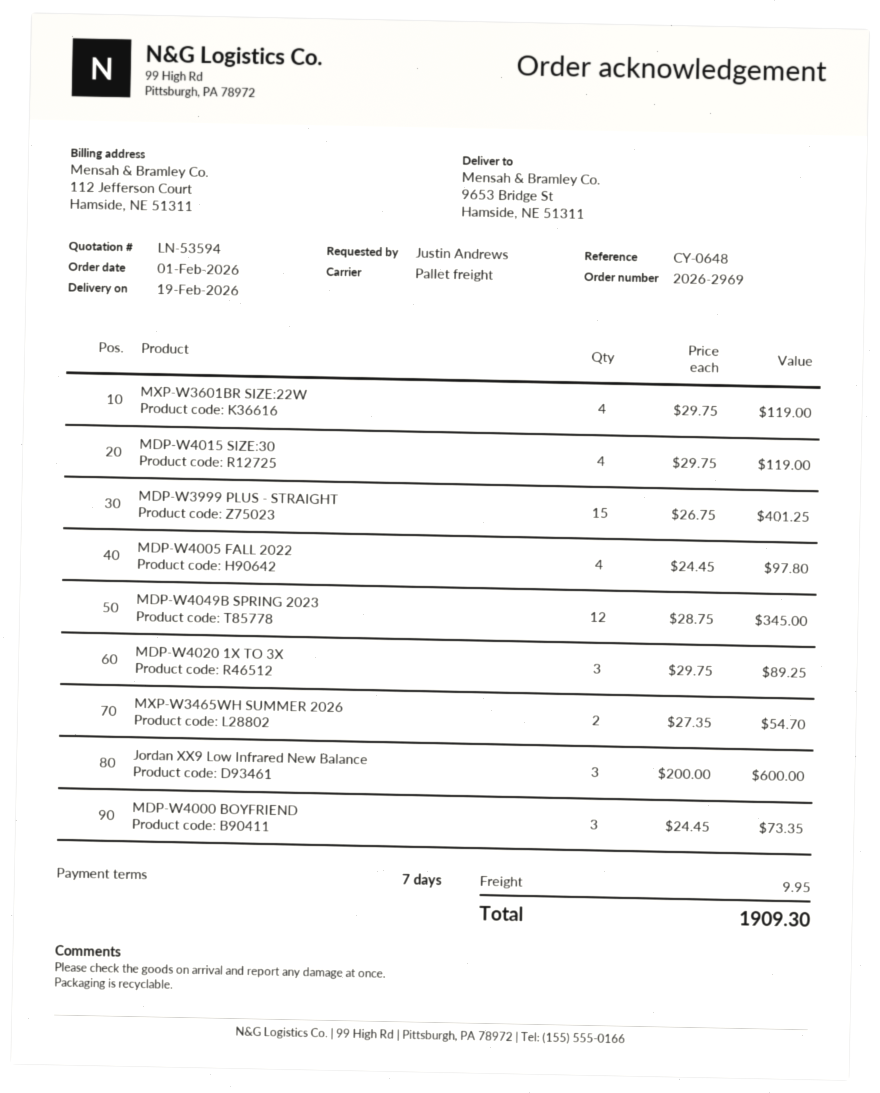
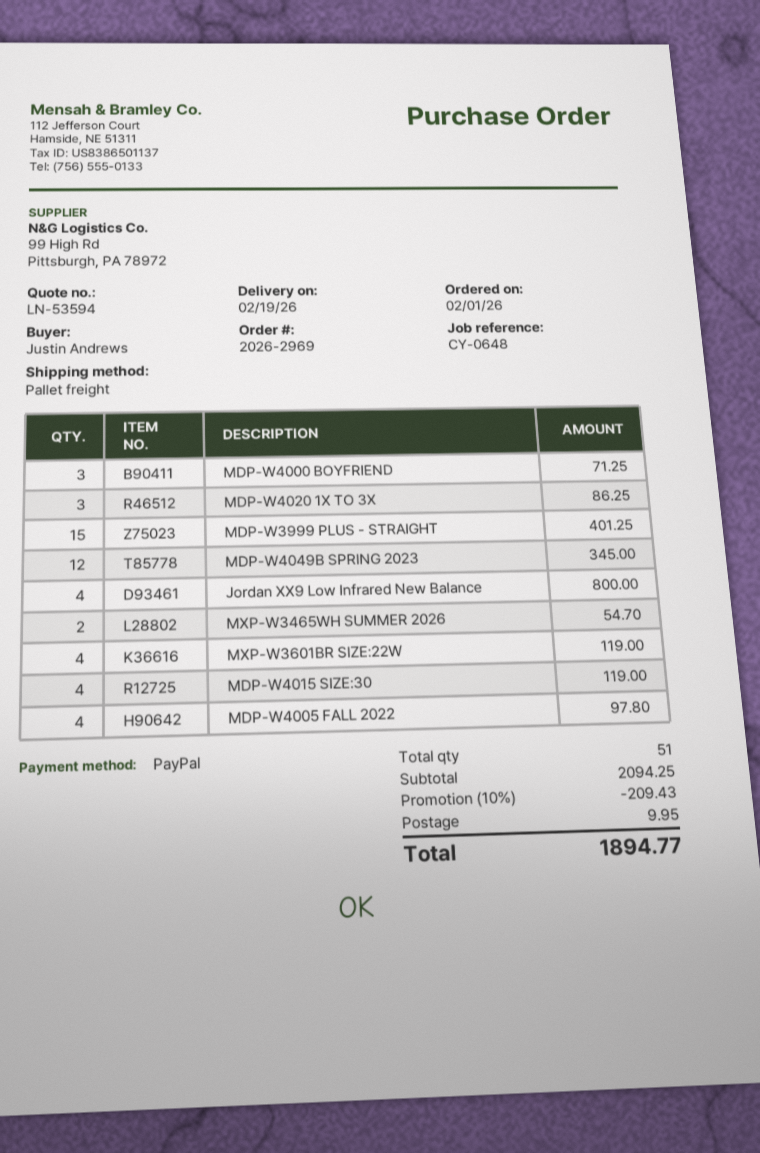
MDP-W4020 1X TO 3X: 3 for 89.25 -> 3 for 86.25
Jordan XX9 Low Infrared New Balance: 3 for 600.00 -> 4 for 800.00
MDP-W4000 BOYFRIEND: 3 for 73.35 -> 3 for 71.25
discount: none -> 10% = 209.43
total: 1909.30 -> 1894.77

